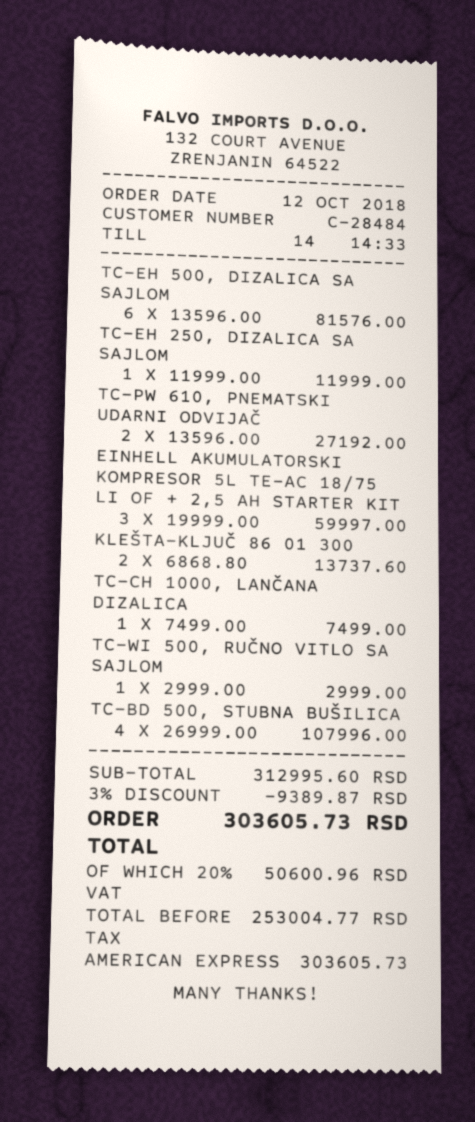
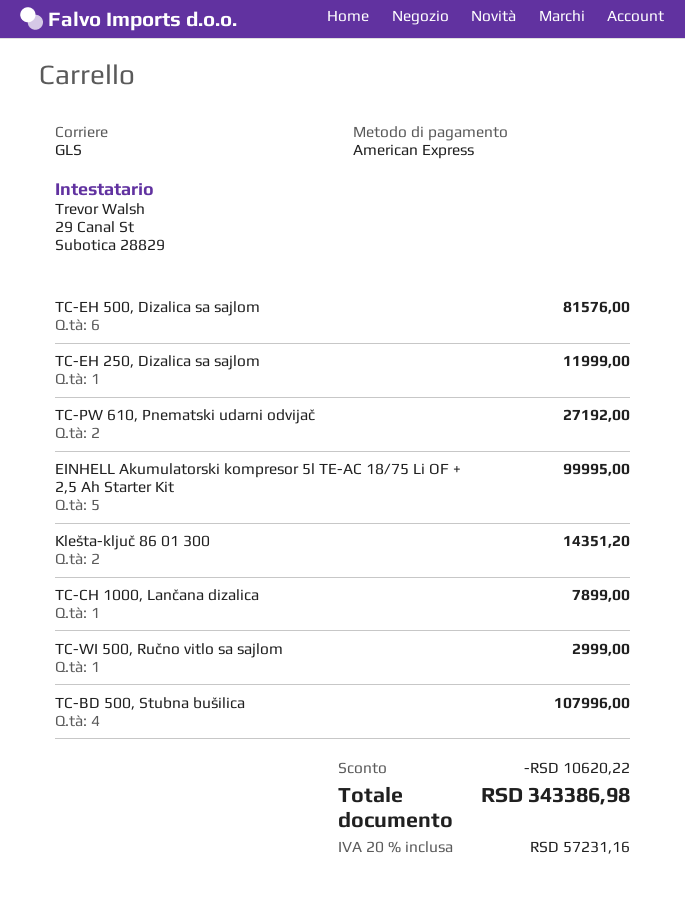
EINHELL AKUMULATORSKI KOMPRESOR 5L TE-AC 18/75 LI OF + 2,5 AH STARTER KIT: 3 for 59997.00 -> 5 for 99995.00
KLEŠTA-KLJUČ 86 01 300: 2 for 13737.60 -> 2 for 14351.20
TC-CH 1000, LANČANA DIZALICA: 1 for 7499.00 -> 1 for 7899.00
discount: 9389.87 -> 10620.22
tax: 20% = 50600.96 -> 20% = 57231.16
total: 303605.73 -> 343386.98

